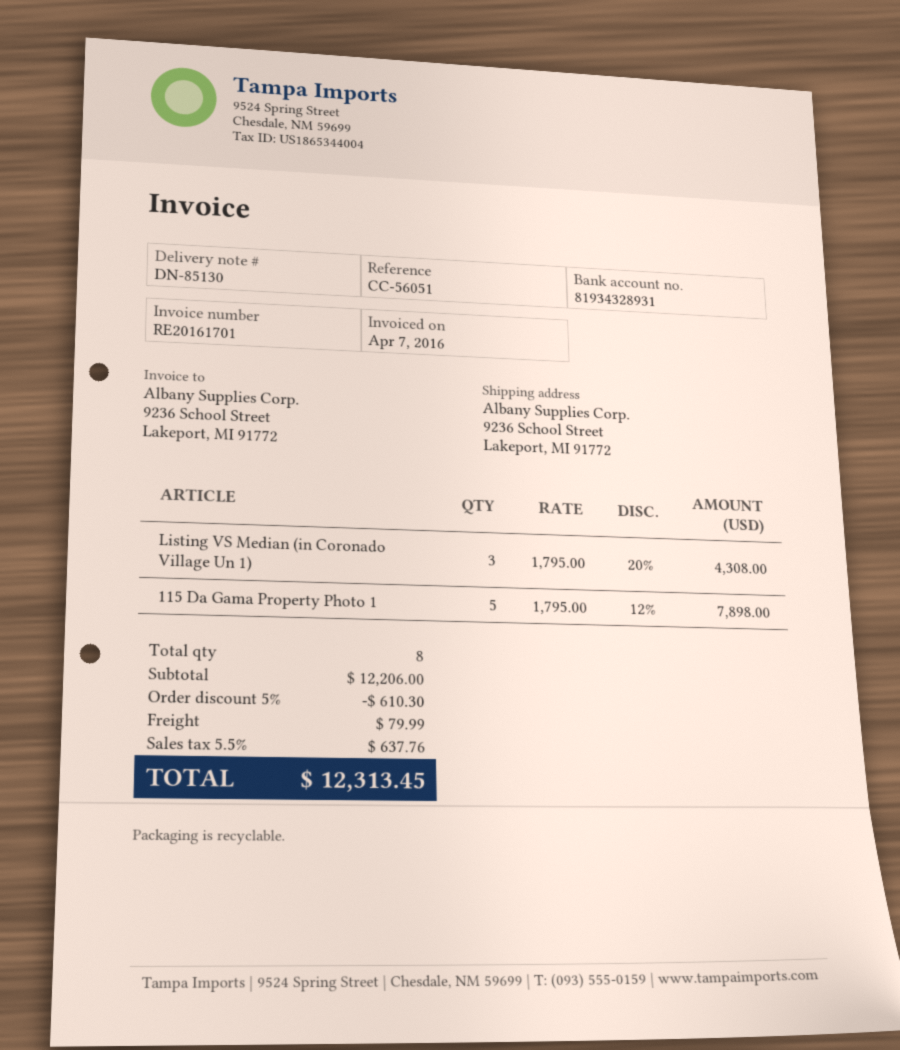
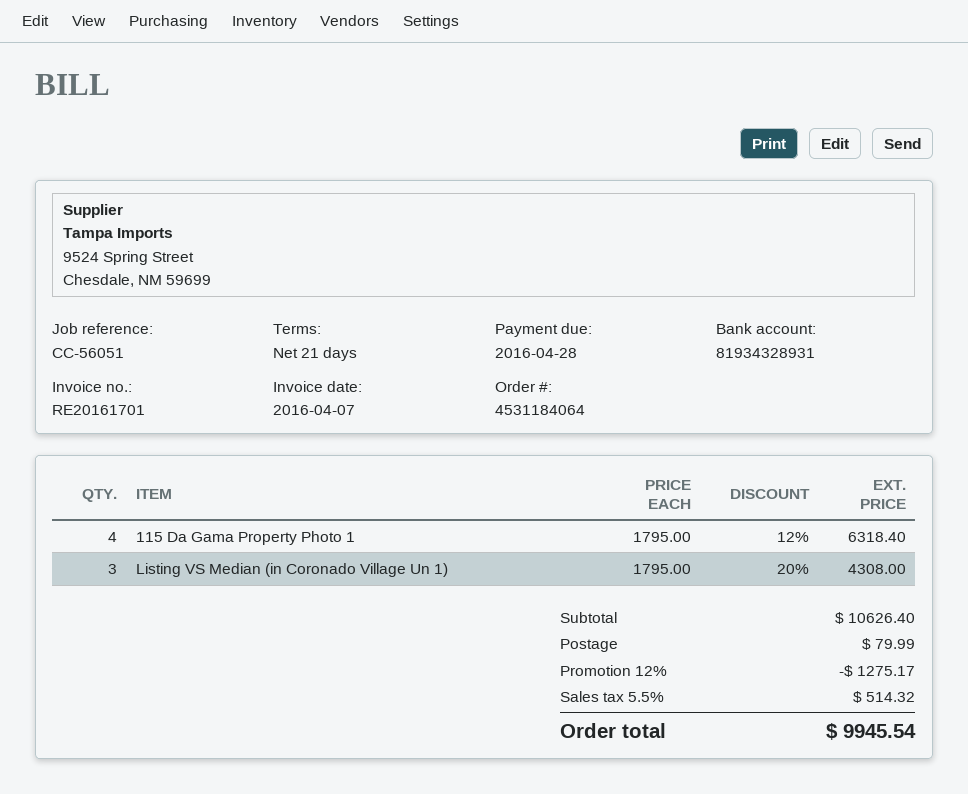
115 Da Gama Property Photo 1: 5 x 1795.00 - 12% = 7898.00 -> 4 x 1795.00 - 12% = 6318.40
subtotal: 12206.00 -> 10626.40
discount: 5% = 610.30 -> 12% = 1275.17
tax: 5.5% = 637.76 -> 5.5% = 514.32
total: 12313.45 -> 9945.54

